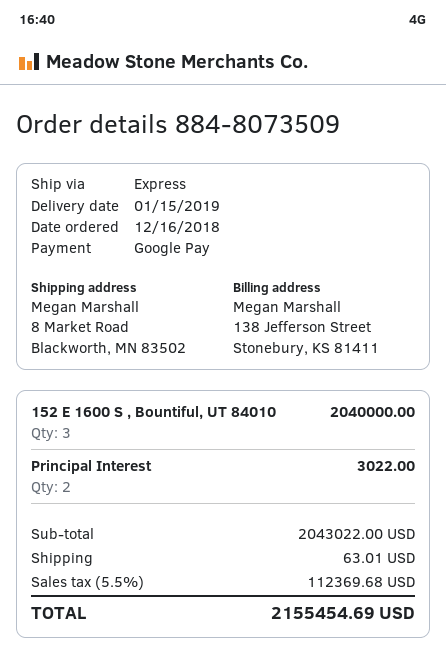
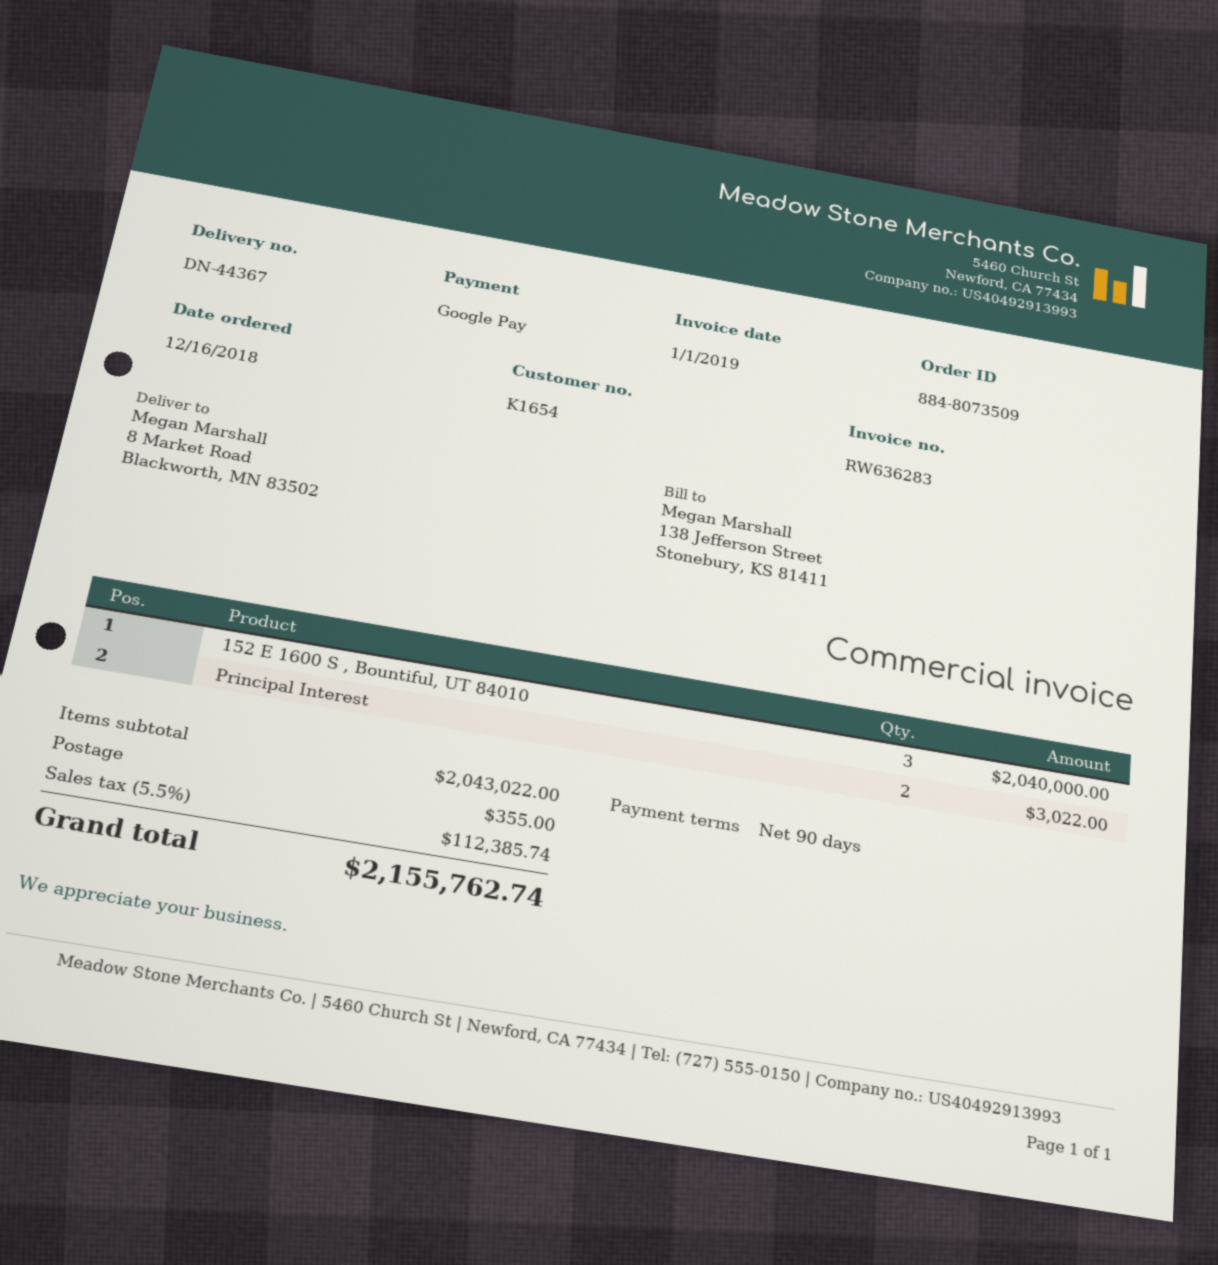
shipping: 63.01 -> 355.00
tax: 5.5% = 112369.68 -> 5.5% = 112385.74
total: 2155454.69 -> 2155762.74

